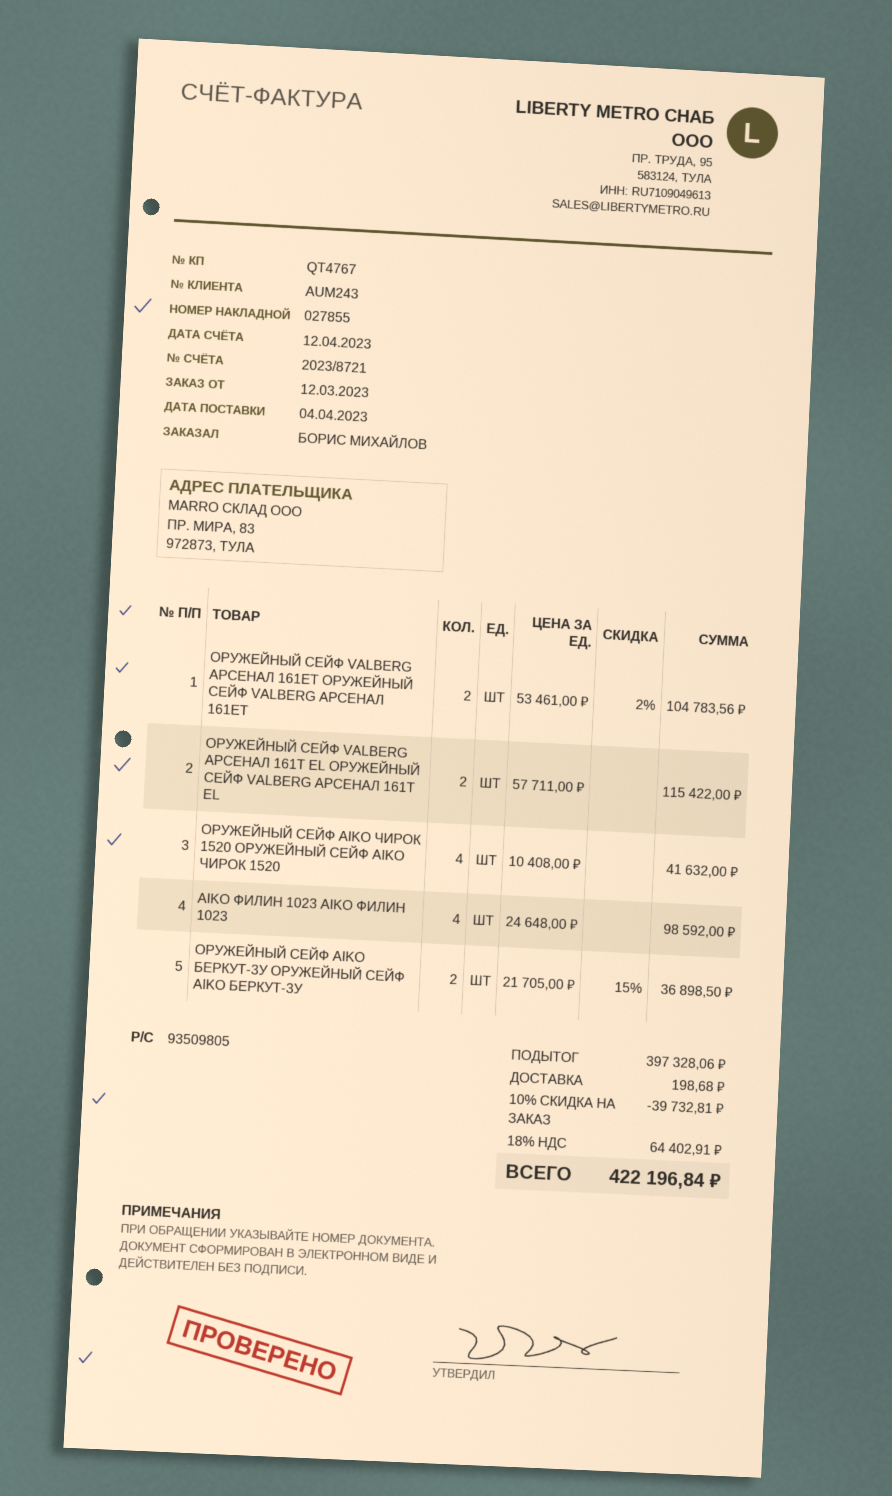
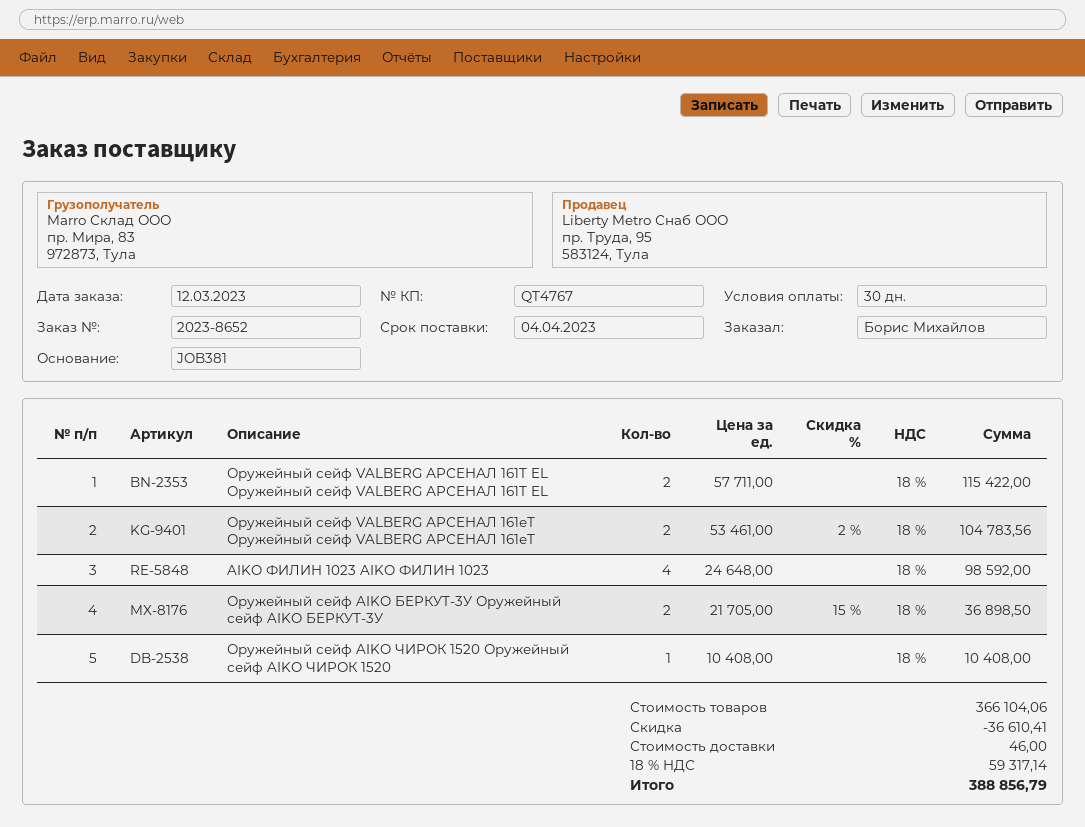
ОРУЖЕЙНЫЙ СЕЙФ AIKO ЧИРОК 1520 ОРУЖЕЙНЫЙ СЕЙФ AIKO ЧИРОК 1520: 4 x 10408.00 = 41632.00 -> 1 x 10408.00 = 10408.00
subtotal: 397328.06 -> 366104.06
discount: 39732.81 -> 36610.41
shipping: 198.68 -> 46.00
tax: 18% = 64402.91 -> 18% = 59317.14
total: 422196.84 -> 388856.79

